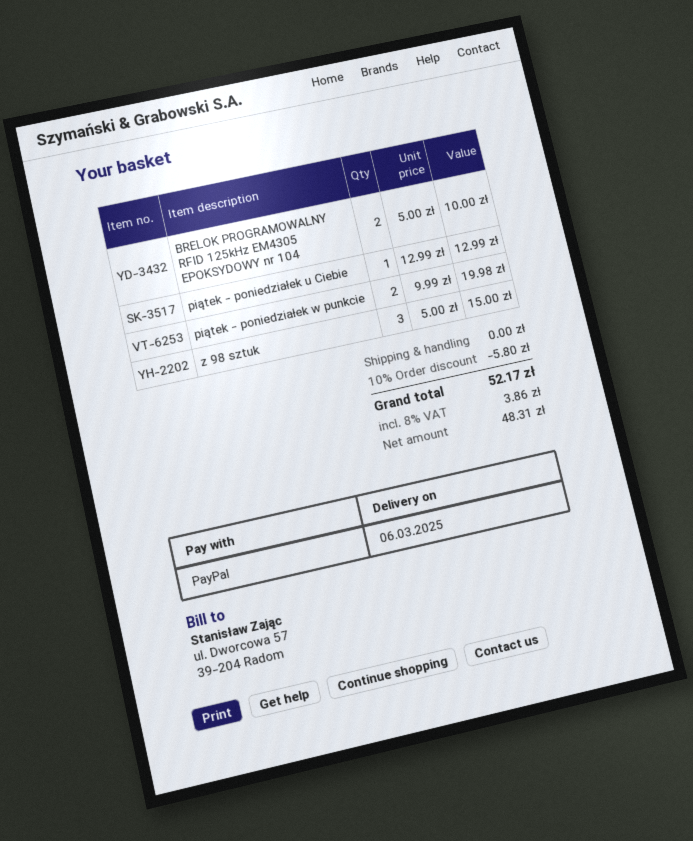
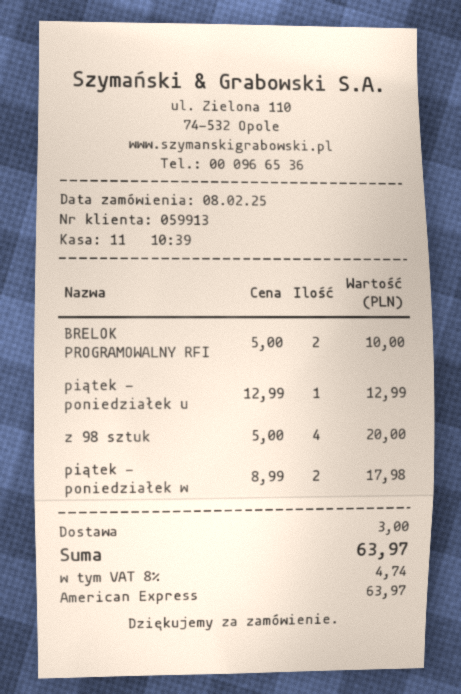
payment method: PayPal -> American Express
piątek - poniedziałek w punkcie: 2 x 9.99 = 19.98 -> 2 x 8.99 = 17.98
z 98 sztuk: 3 x 5.00 = 15.00 -> 4 x 5.00 = 20.00
discount: 10% = 5.80 -> none
shipping: 0.00 -> 3.00
tax: 8% = 3.86 -> 8% = 4.74
total: 52.17 -> 63.97

